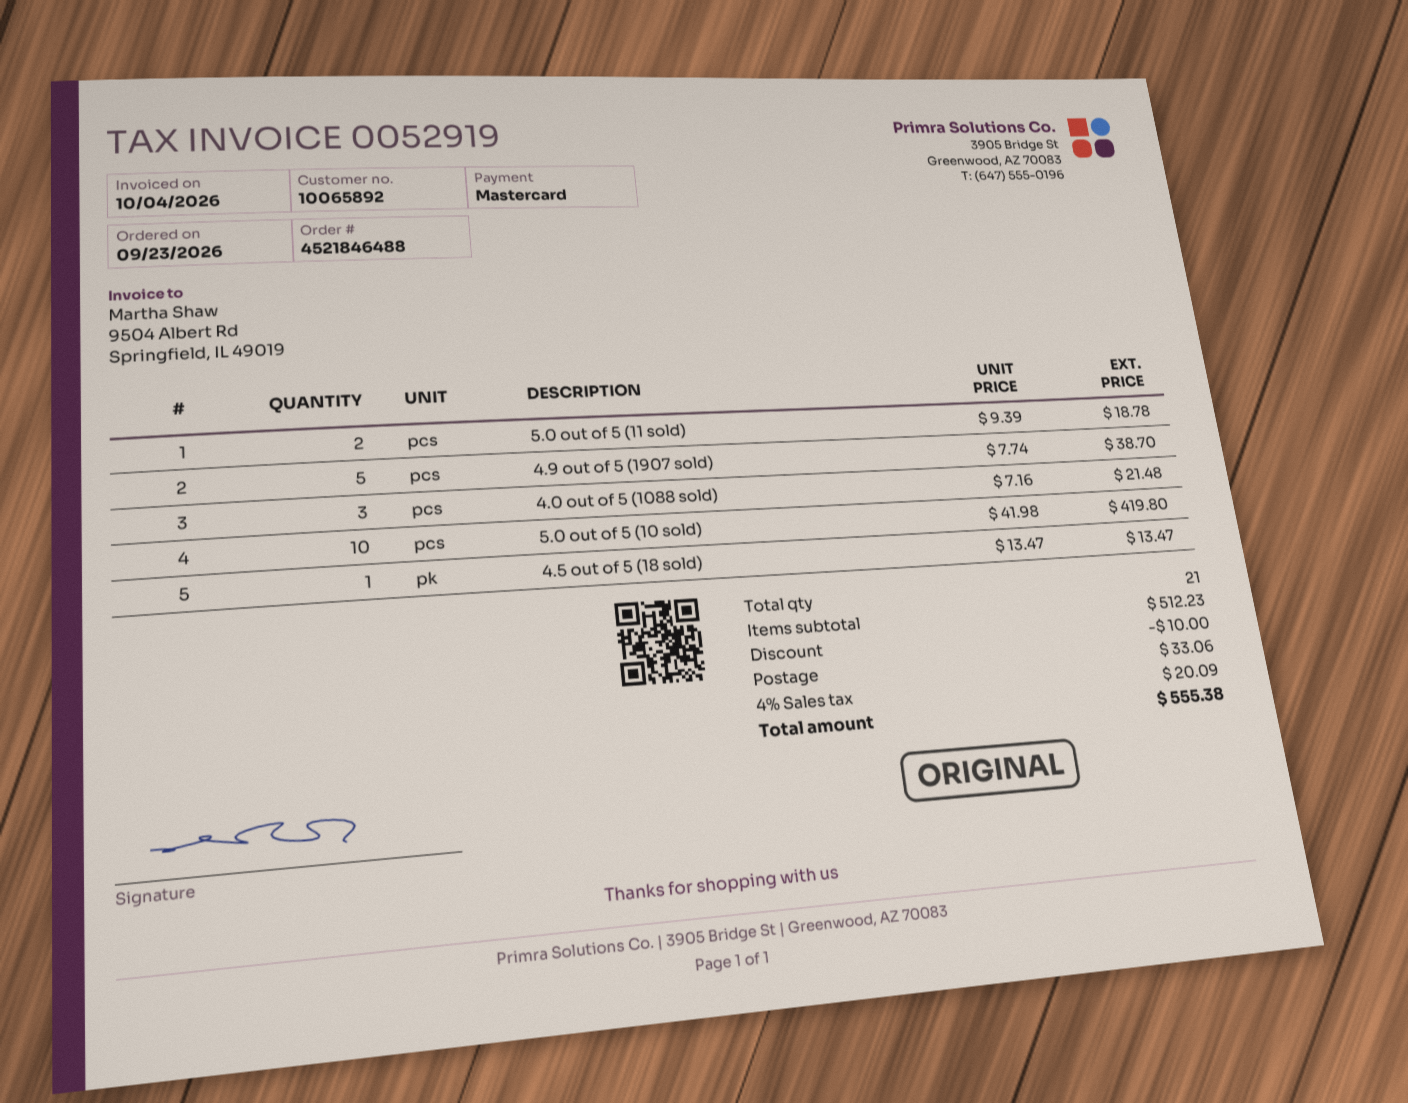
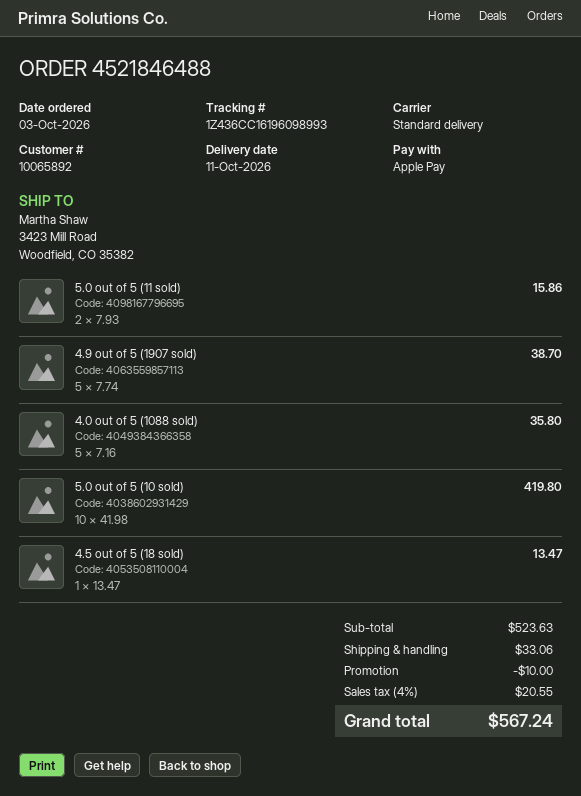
order date: 2026-09-23 -> 2026-10-03
payment method: Mastercard -> Apple Pay
5.0 out of 5 (11 sold): 2 x 9.39 = 18.78 -> 2 x 7.93 = 15.86
4.0 out of 5 (1088 sold): 3 x 7.16 = 21.48 -> 5 x 7.16 = 35.80
subtotal: 512.23 -> 523.63
tax: 4% = 20.09 -> 4% = 20.55
total: 555.38 -> 567.24

